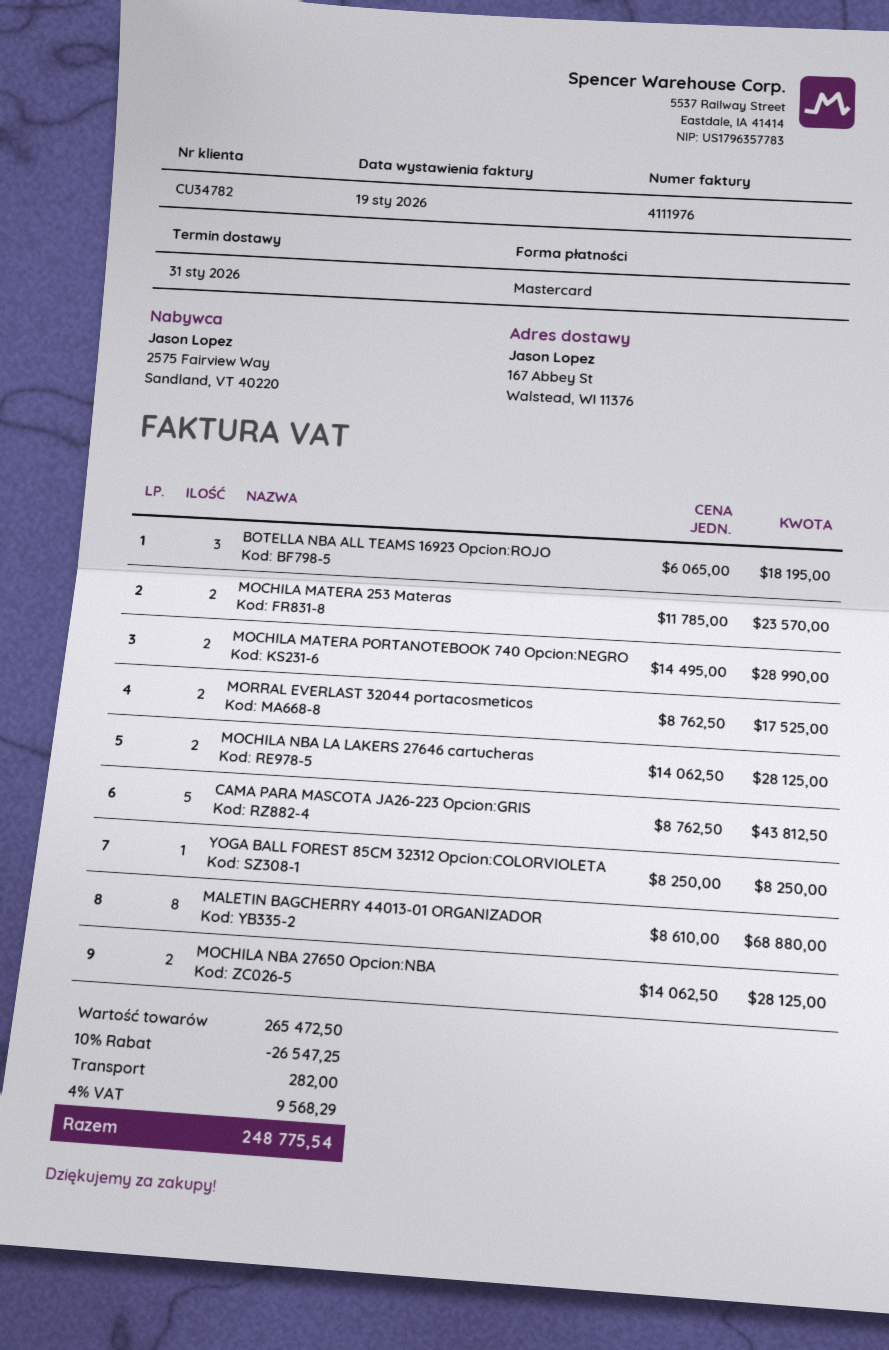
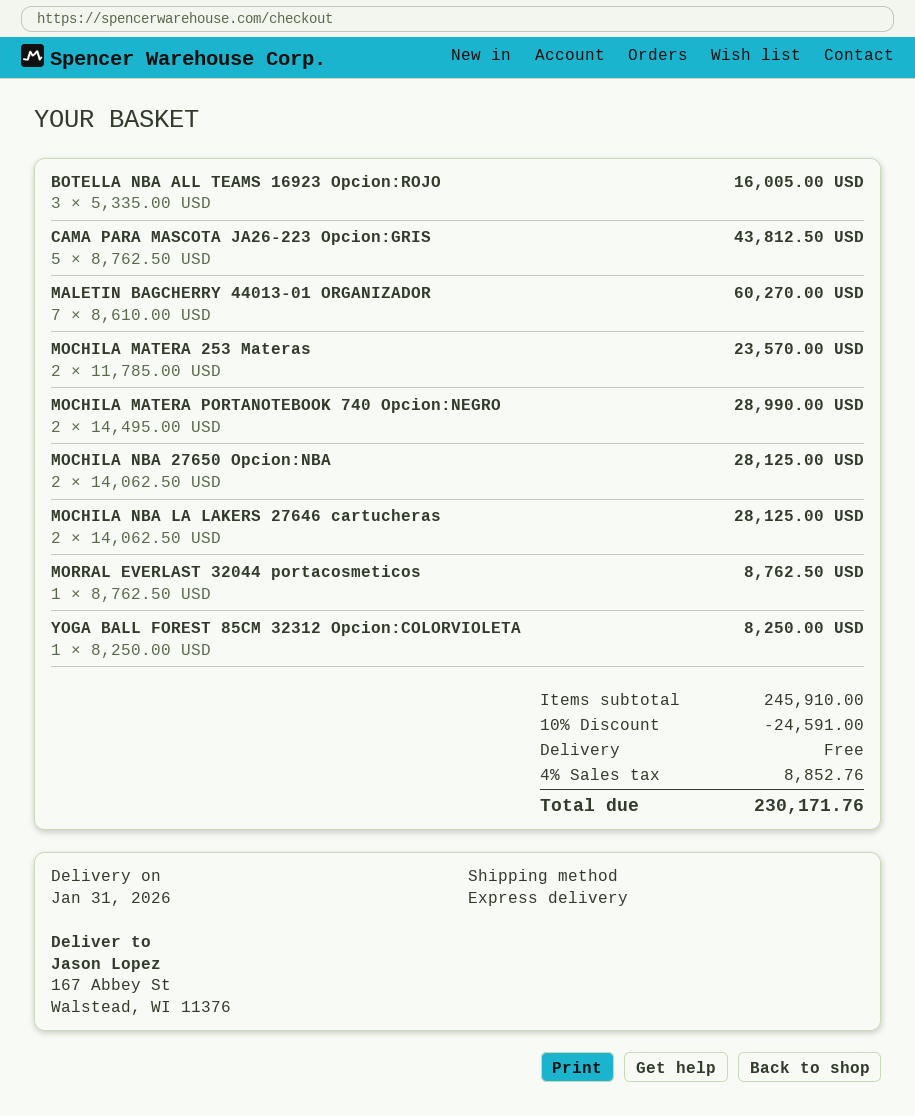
BOTELLA NBA ALL TEAMS 16923 Opcion:ROJO: 3 x 6065.00 = 18195.00 -> 3 x 5335.00 = 16005.00
MORRAL EVERLAST 32044 portacosmeticos: 2 x 8762.50 = 17525.00 -> 1 x 8762.50 = 8762.50
MALETIN BAGCHERRY 44013-01 ORGANIZADOR: 8 x 8610.00 = 68880.00 -> 7 x 8610.00 = 60270.00
subtotal: 265472.50 -> 245910.00
discount: 10% = 26547.25 -> 10% = 24591.00
shipping: 282.00 -> 0.00
tax: 4% = 9568.29 -> 4% = 8852.76
total: 248775.54 -> 230171.76

